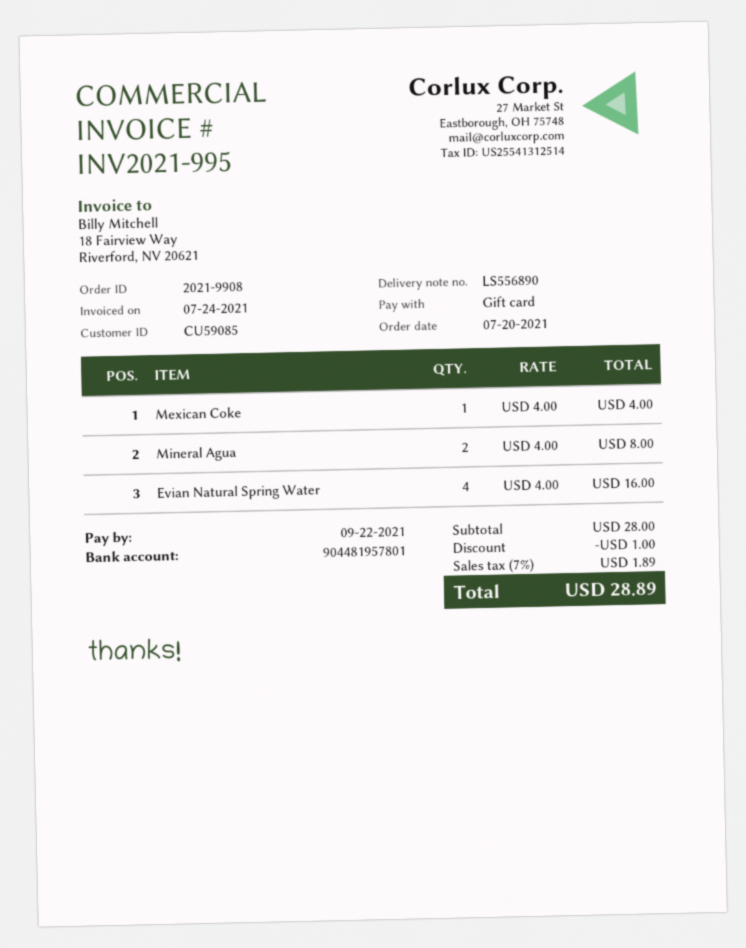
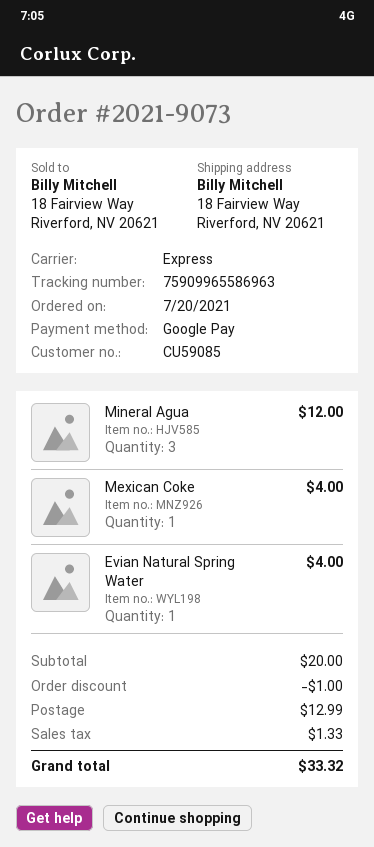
order number: 2021-9908 -> 2021-9073
payment method: gift card -> Google Pay
Mineral Agua: 2 for 8.00 -> 3 for 12.00
Evian Natural Spring Water: 4 for 16.00 -> 1 for 4.00
subtotal: 28.00 -> 20.00
shipping: none -> 12.99
tax: 1.89 -> 1.33
total: 28.89 -> 33.32

